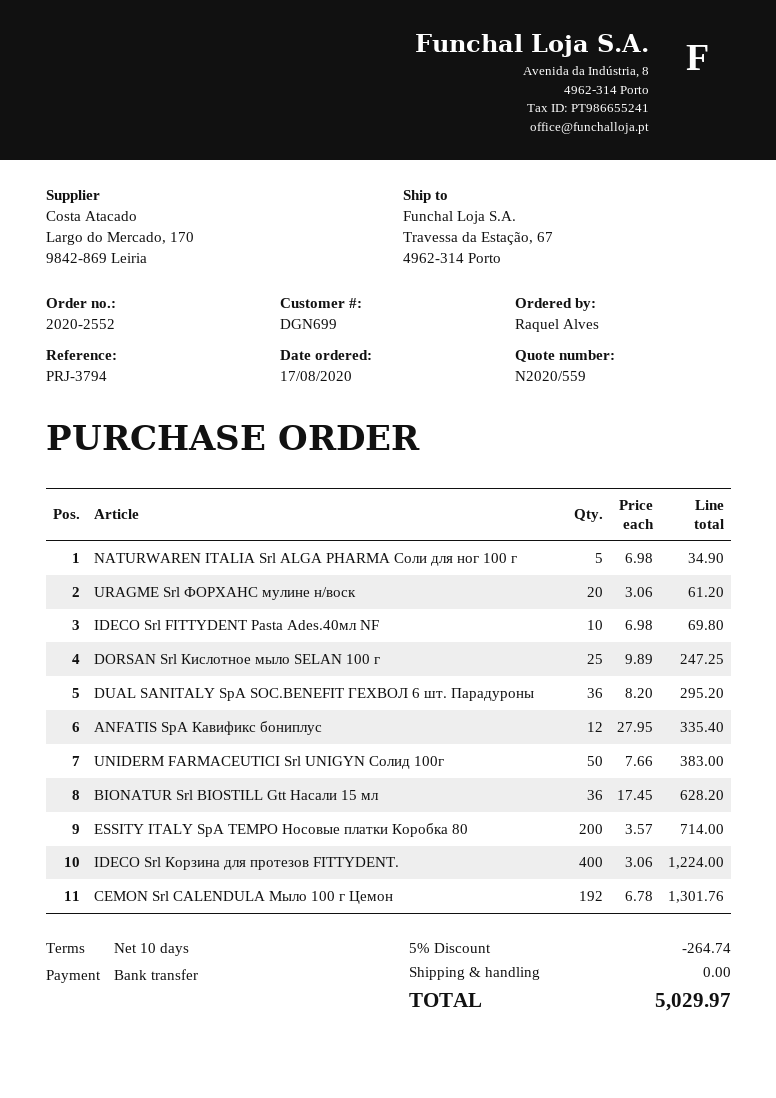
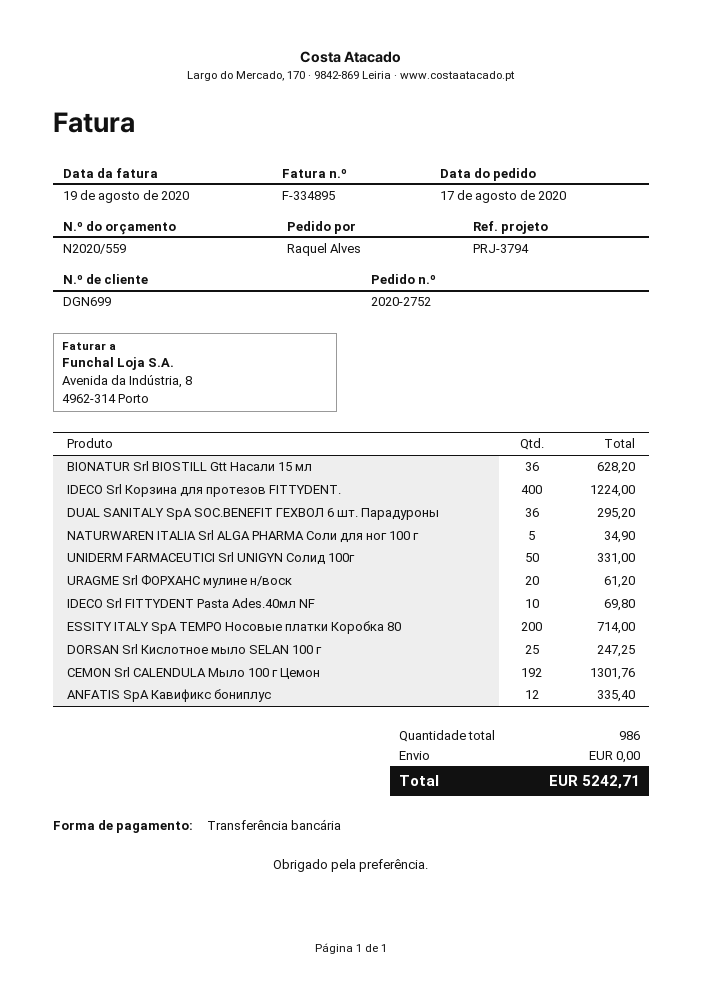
order number: 2020-2552 -> 2020-2752
UNIDERM FARMACEUTICI Srl UNIGYN Солид 100г: 50 for 383.00 -> 50 for 331.00
discount: 5% = 264.74 -> none
total: 5029.97 -> 5242.71

